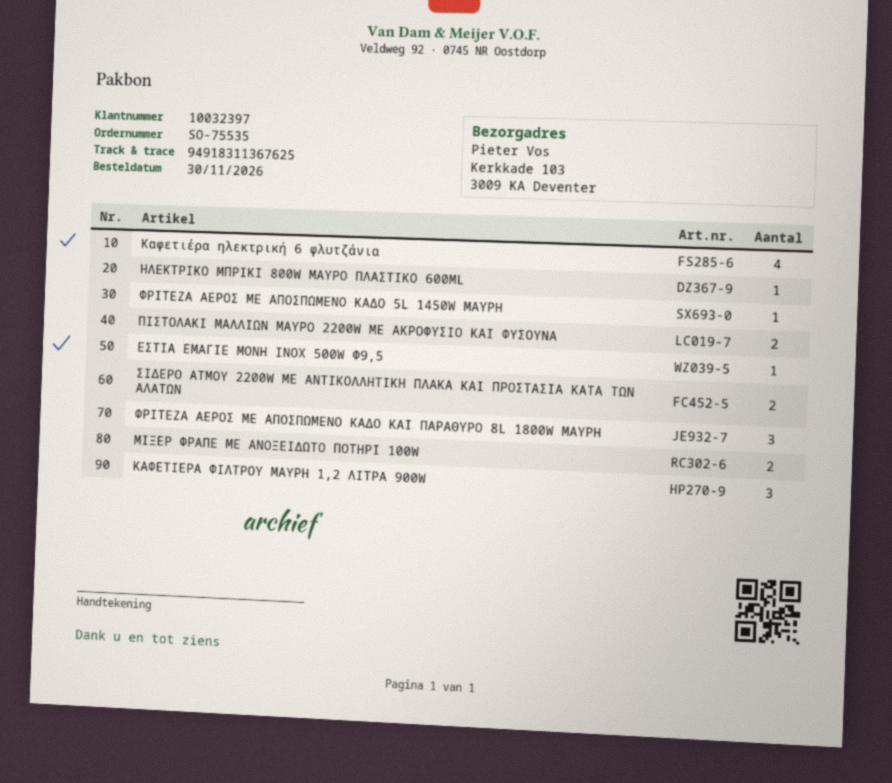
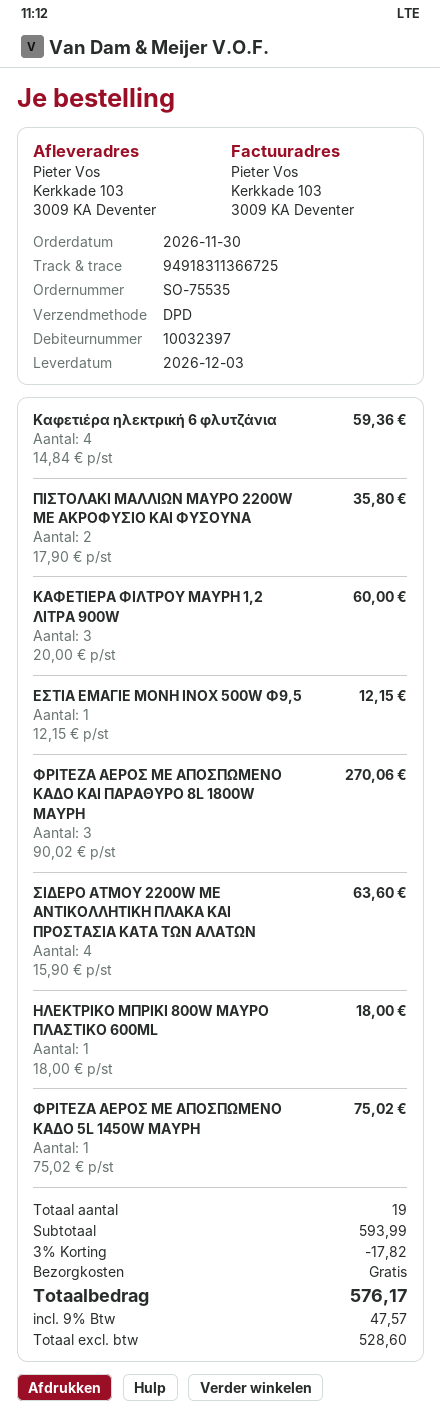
tracking number: 94918311367625 -> 94918311366725
ΣΙΔΕΡΟ ΑΤΜΟΥ 2200W ΜΕ ΑΝΤΙΚΟΛΛΗΤΙΚΗ ΠΛΑΚΑ ΚΑΙ ΠΡΟΣΤΑΣΙΑ ΚΑΤΑ ΤΩΝ ΑΛΑΤΩΝ: 2 -> 4
ΜΙΞΕΡ ΦΡΑΠΕ ΜΕ ΑΝΟΞΕΙΔΩΤΟ ΠΟΤΗΡΙ 100W: 2 -> none

